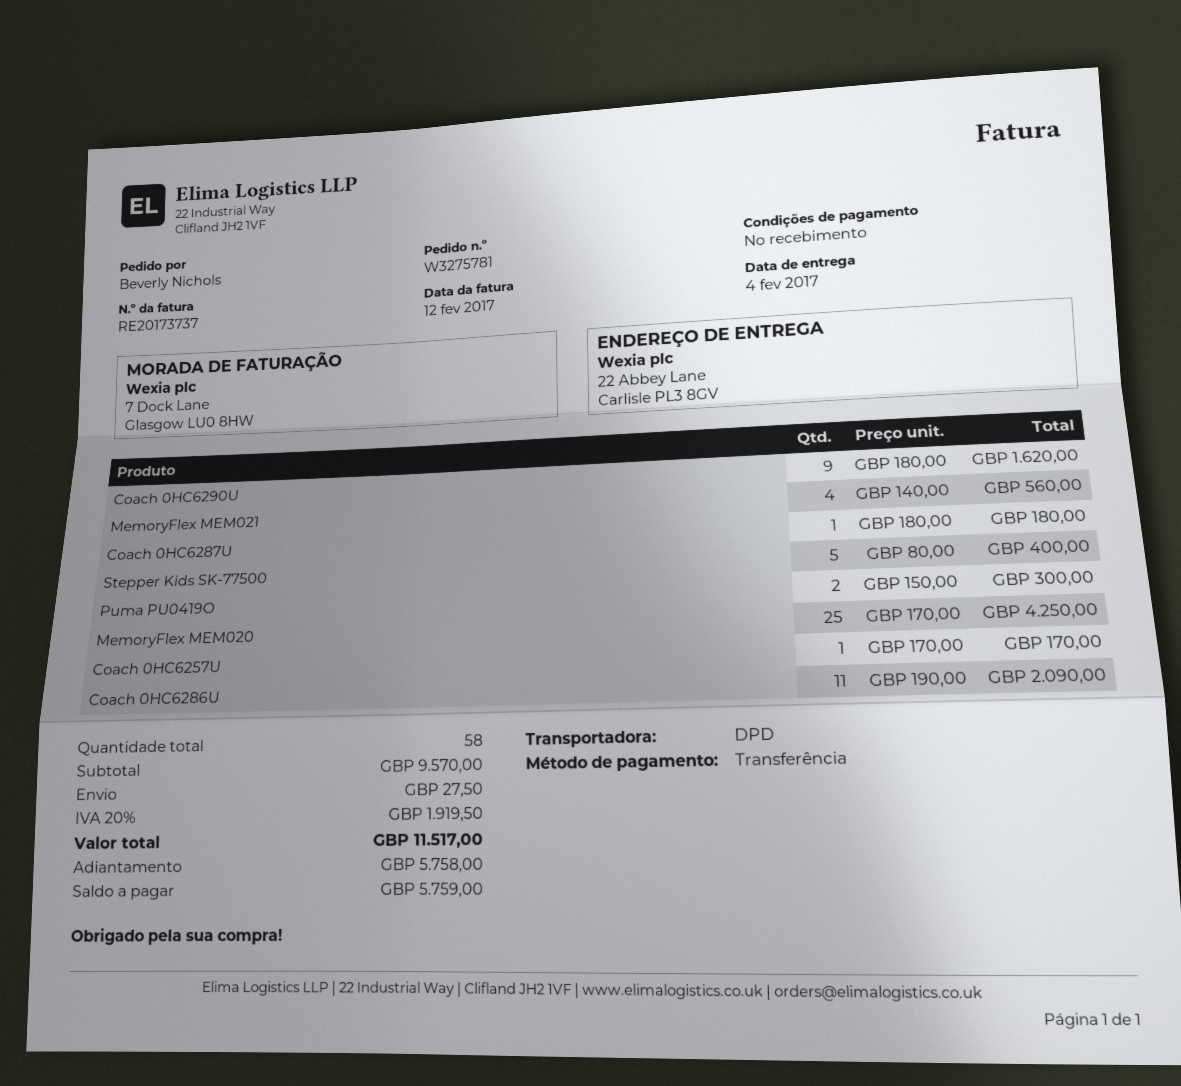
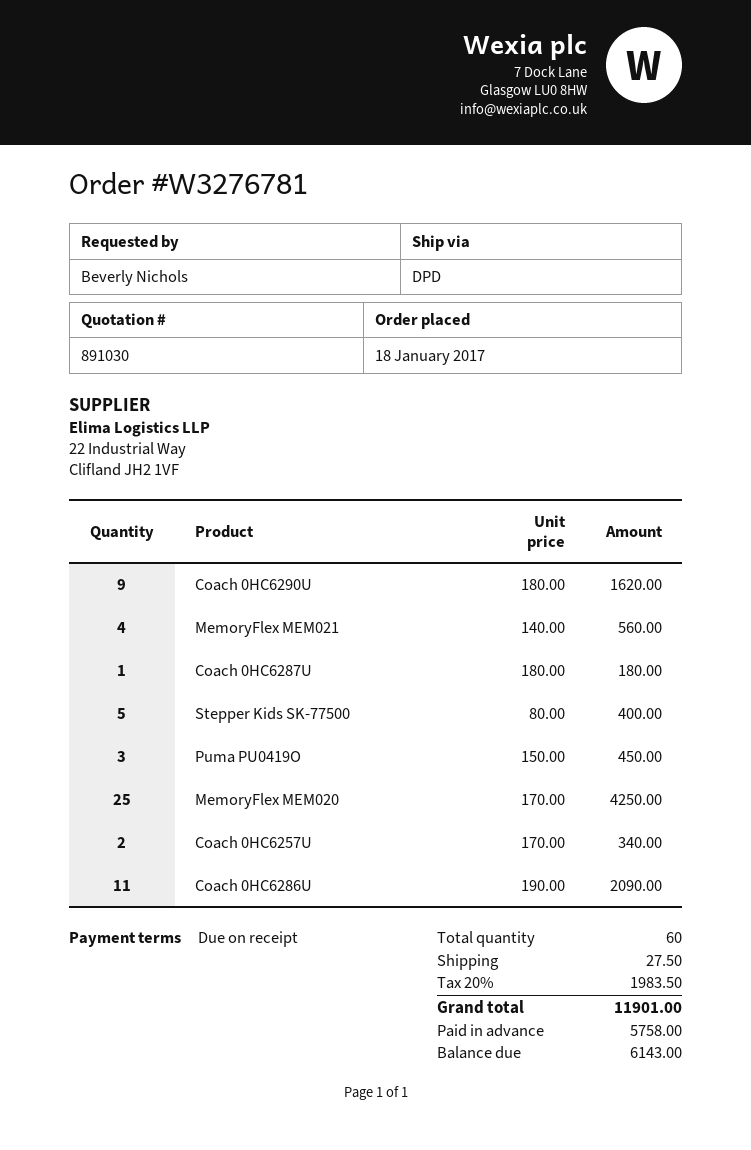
order number: W3275781 -> W3276781
Puma PU0419O: 2 x 150.00 = 300.00 -> 3 x 150.00 = 450.00
Coach 0HC6257U: 1 x 170.00 = 170.00 -> 2 x 170.00 = 340.00
total quantity: 58 -> 60
tax: 20% = 1919.50 -> 20% = 1983.50
total: 11517.00 -> 11901.00
balance: 5759.00 -> 6143.00

